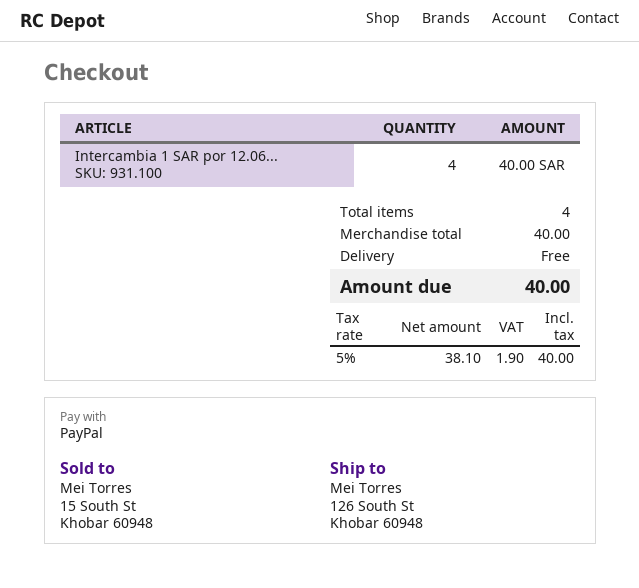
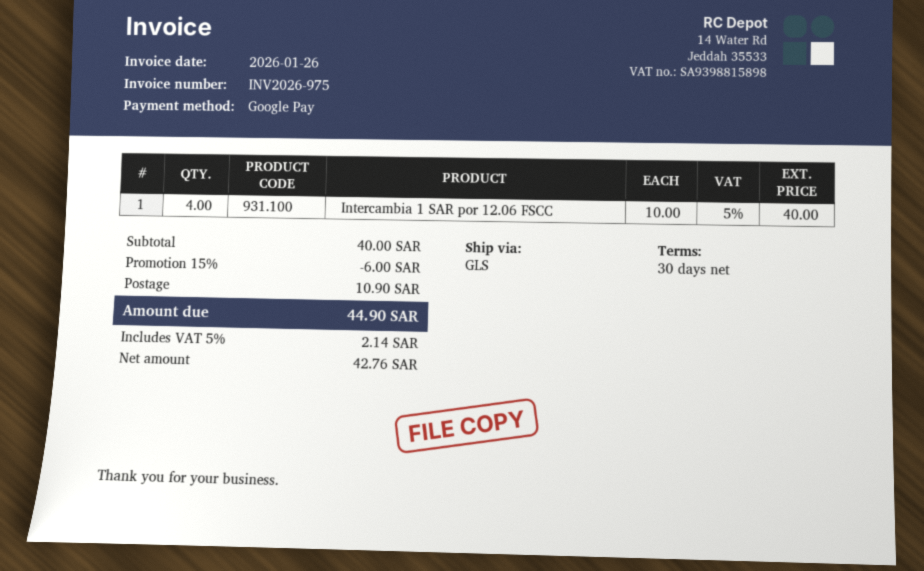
payment method: PayPal -> Google Pay
discount: none -> 15% = 6.00
shipping: 0.00 -> 10.90
net: 38.10 -> 42.76
tax: 5% = 1.90 -> 5% = 2.14
total: 40.00 -> 44.90

